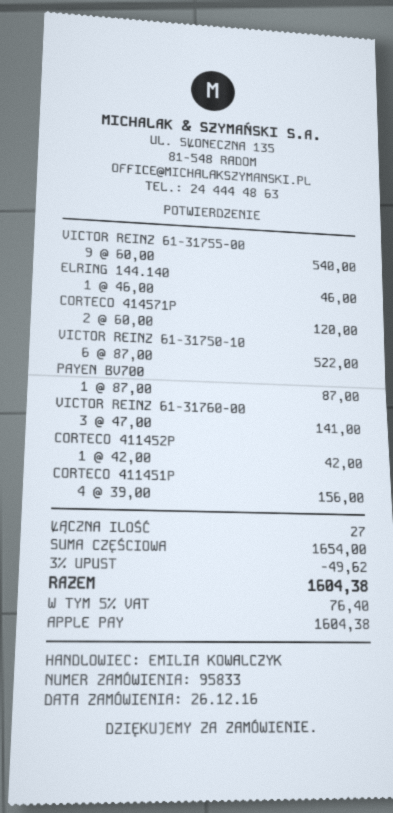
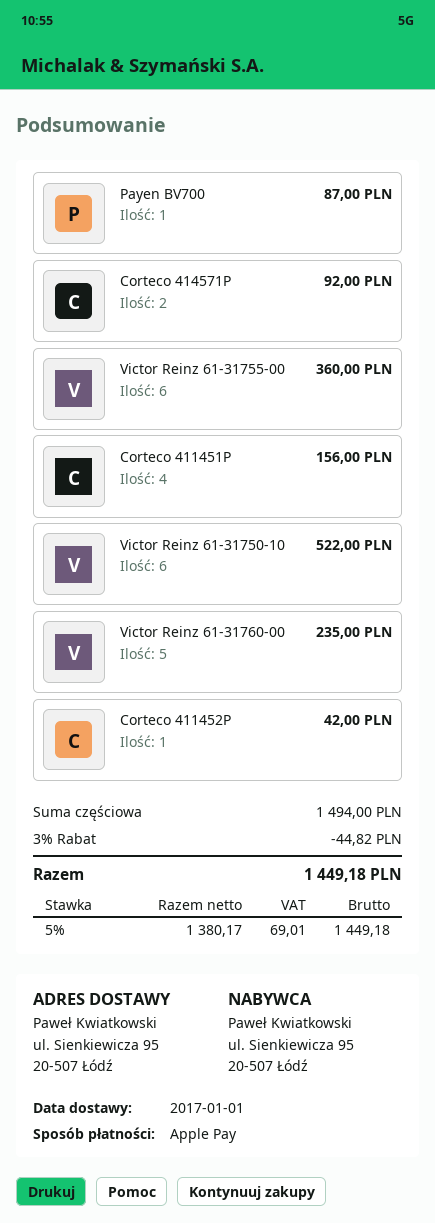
VICTOR REINZ 61-31755-00: 9 for 540.00 -> 6 for 360.00
ELRING 144.140: 1 for 46.00 -> none
CORTECO 414571P: 2 for 120.00 -> 2 for 92.00
VICTOR REINZ 61-31760-00: 3 for 141.00 -> 5 for 235.00
subtotal: 1654.00 -> 1494.00
discount: 3% = 49.62 -> 3% = 44.82
tax: 5% = 76.40 -> 5% = 69.01
total: 1604.38 -> 1449.18

